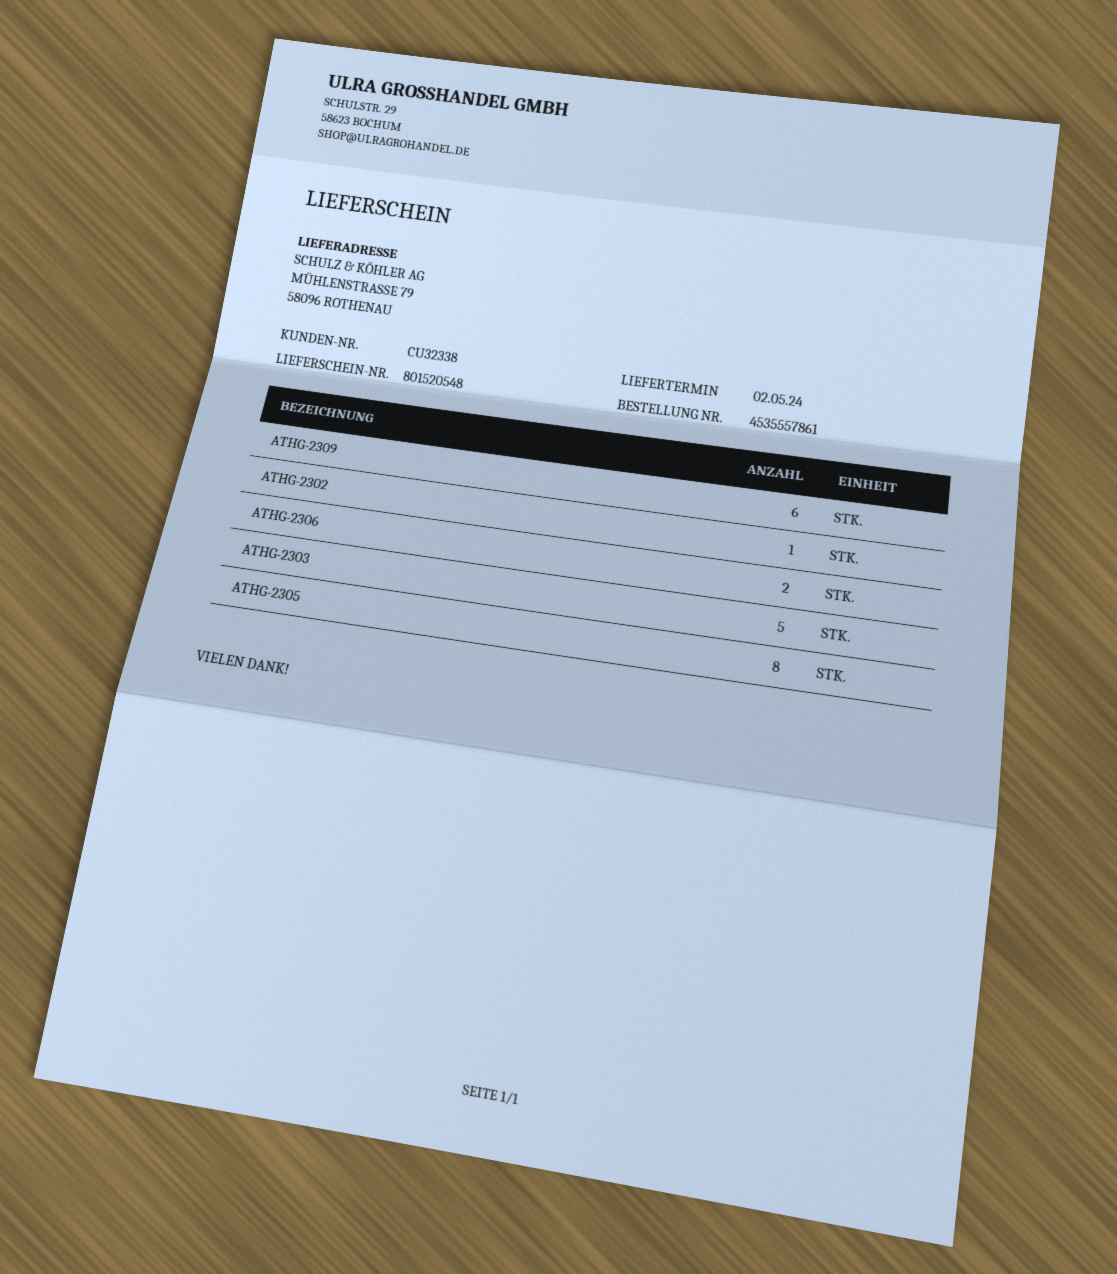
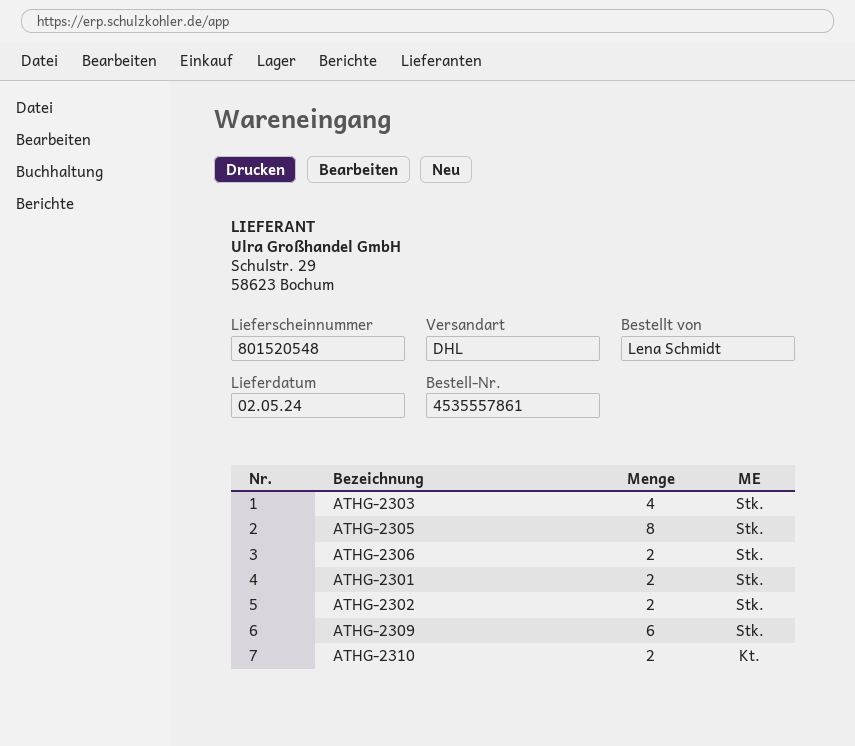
ATHG-2302: 1 -> 2
ATHG-2303: 5 -> 4
ATHG-2301: none -> 2
ATHG-2310: none -> 2

